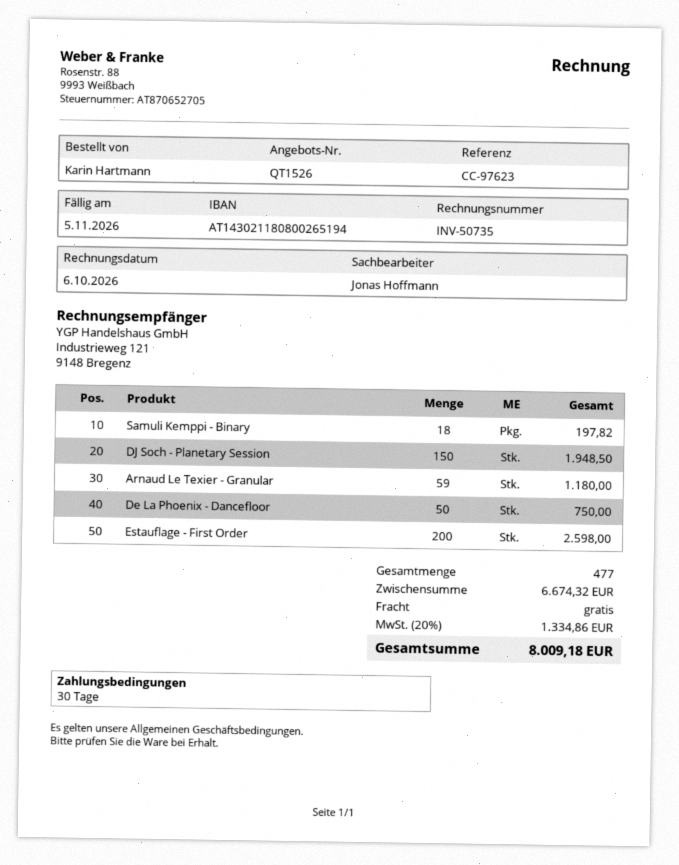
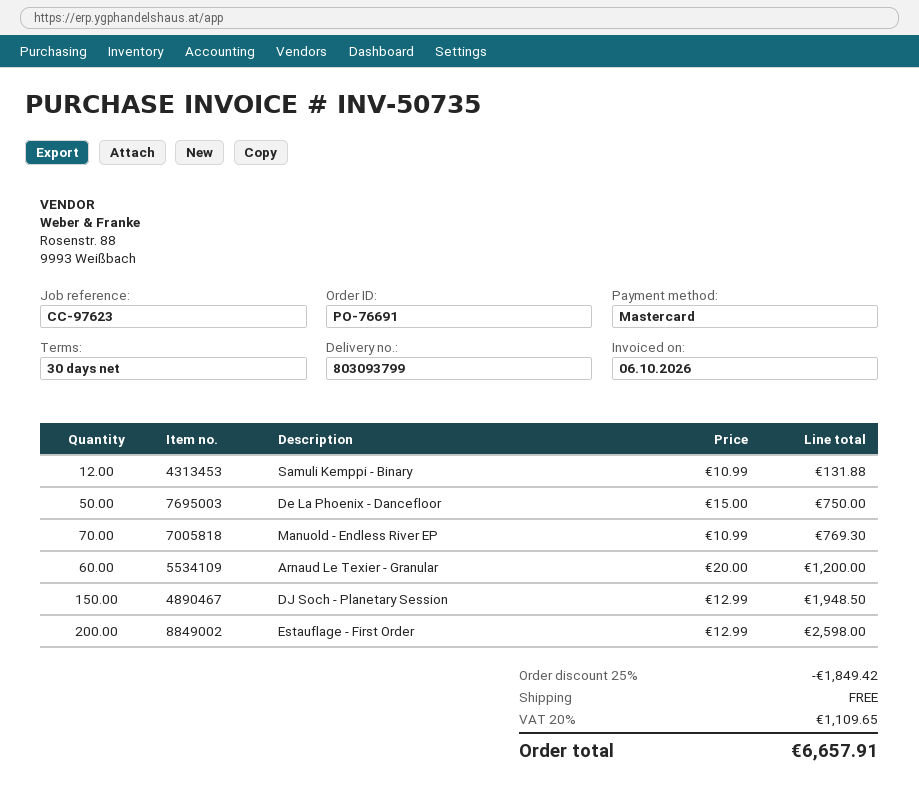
Samuli Kemppi - Binary: 18 for 197.82 -> 12 for 131.88
Arnaud Le Texier - Granular: 59 for 1180.00 -> 60 for 1200.00
Manuold - Endless River EP: none -> 70 for 769.30
discount: none -> 25% = 1849.42
tax: 20% = 1334.86 -> 20% = 1109.65
total: 8009.18 -> 6657.91

